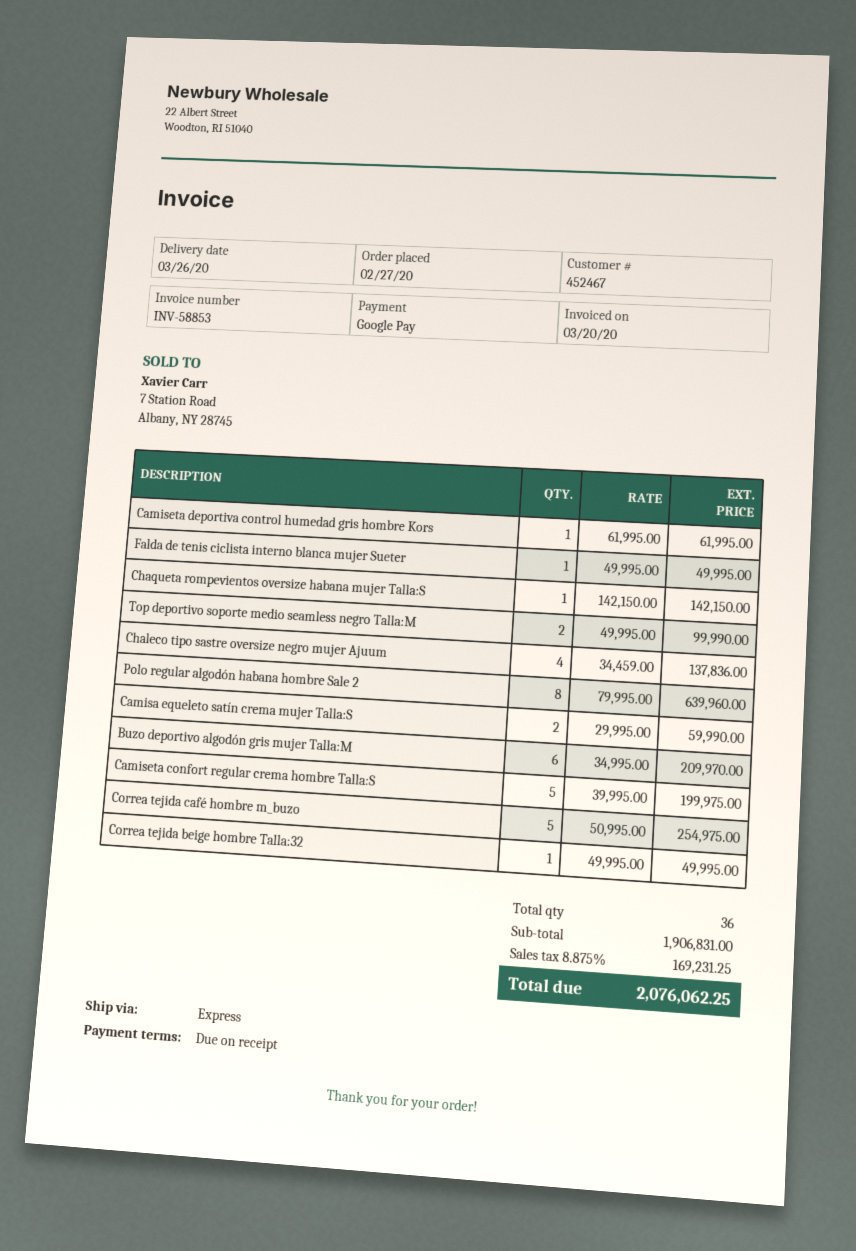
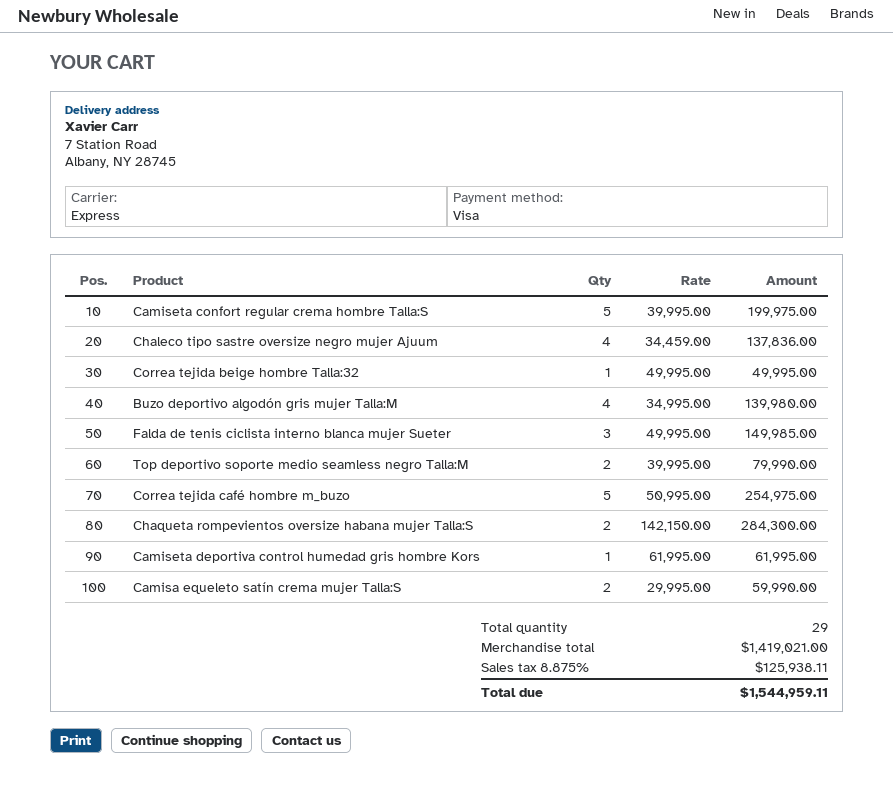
payment method: Google Pay -> Visa
Falda de tenis ciclista interno blanca mujer Sueter: 1 x 49995.00 = 49995.00 -> 3 x 49995.00 = 149985.00
Chaqueta rompevientos oversize habana mujer Talla:S: 1 x 142150.00 = 142150.00 -> 2 x 142150.00 = 284300.00
Top deportivo soporte medio seamless negro Talla:M: 2 x 49995.00 = 99990.00 -> 2 x 39995.00 = 79990.00
Polo regular algodón habana hombre Sale 2: 8 x 79995.00 = 639960.00 -> none
Buzo deportivo algodón gris mujer Talla:M: 6 x 34995.00 = 209970.00 -> 4 x 34995.00 = 139980.00
total quantity: 36 -> 29
subtotal: 1906831.00 -> 1419021.00
tax: 8.875% = 169231.25 -> 8.875% = 125938.11
total: 2076062.25 -> 1544959.11

